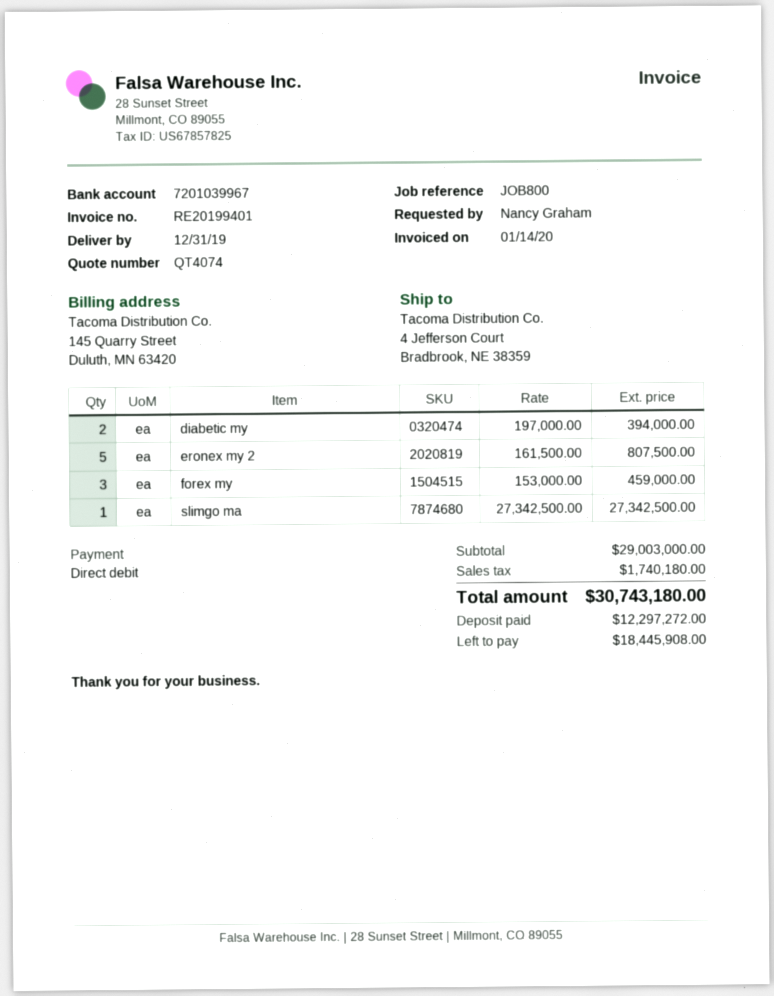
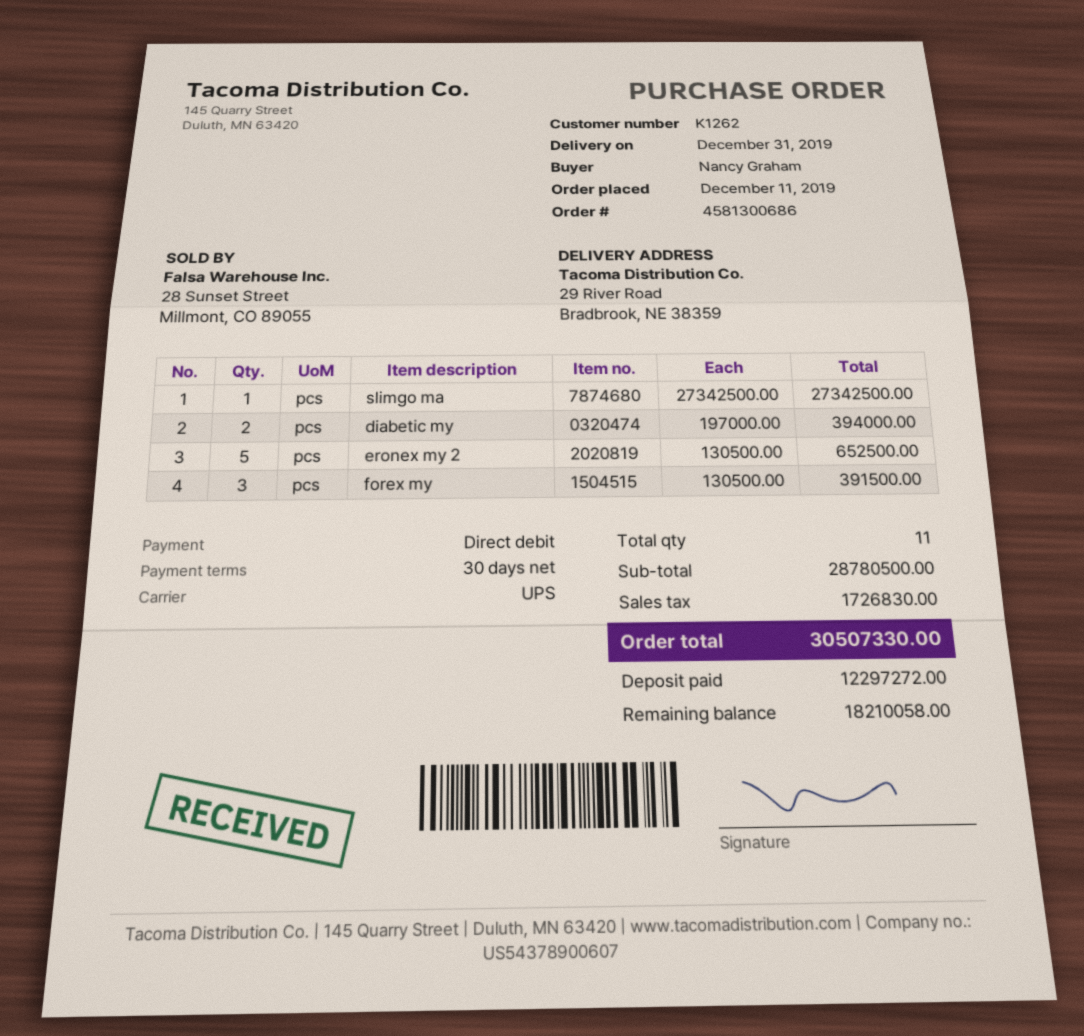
ship to: 4 Jefferson Court, Bradbrook, NE 38359 -> 29 River Road, Bradbrook, NE 38359
eronex my 2: 5 x 161500.00 = 807500.00 -> 5 x 130500.00 = 652500.00
forex my: 3 x 153000.00 = 459000.00 -> 3 x 130500.00 = 391500.00
subtotal: 29003000.00 -> 28780500.00
tax: 1740180.00 -> 1726830.00
total: 30743180.00 -> 30507330.00
balance: 18445908.00 -> 18210058.00

